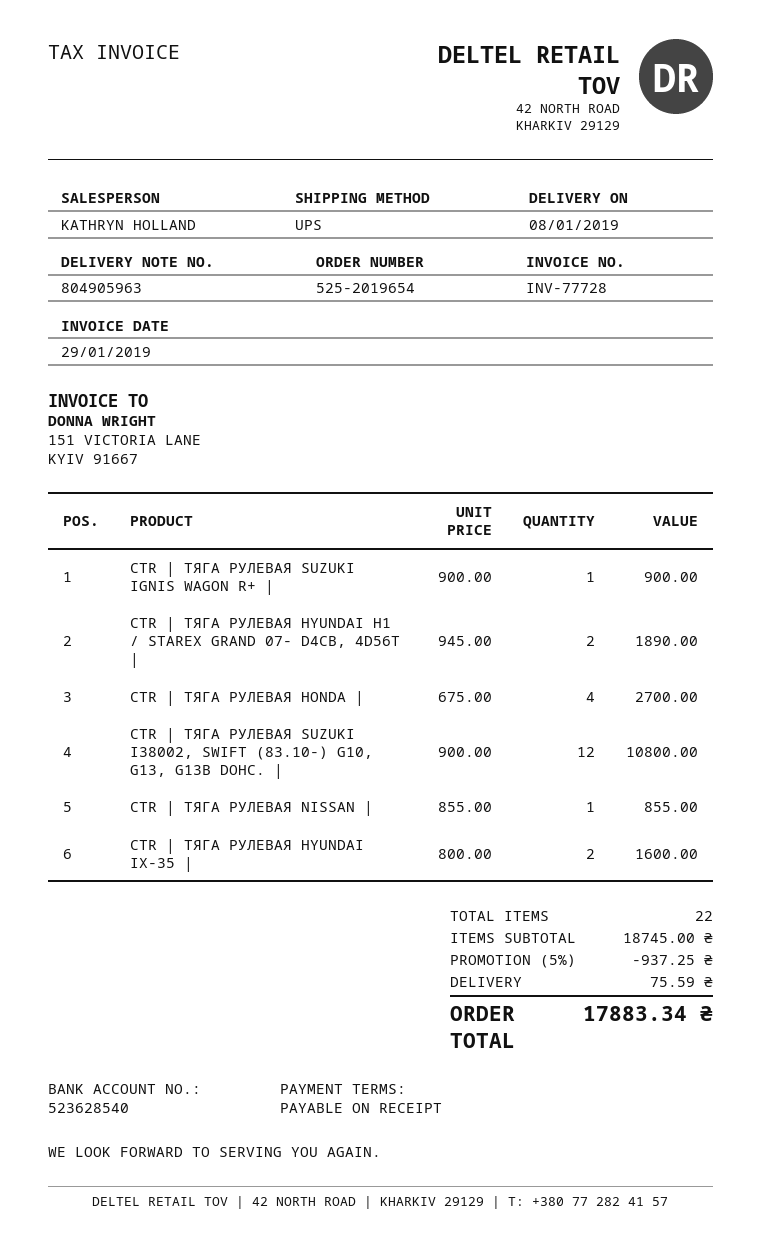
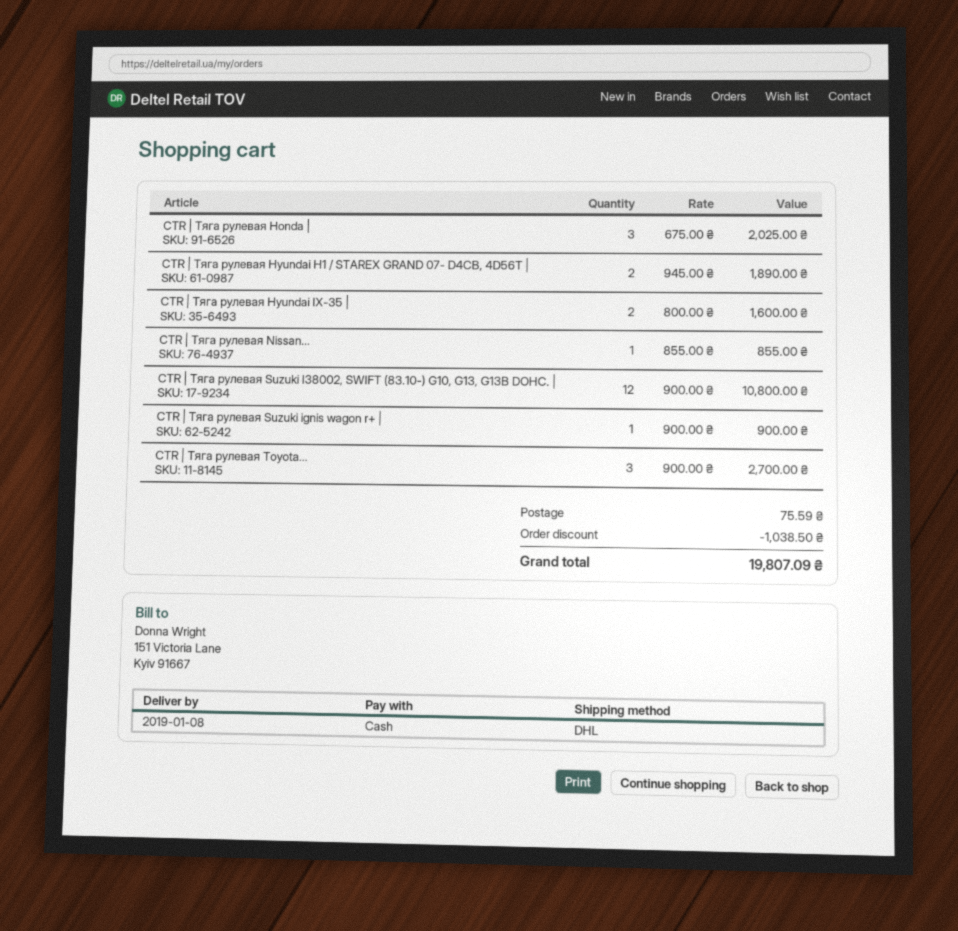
shipping method: UPS -> DHL
CTR | ТЯГА РУЛЕВАЯ HONDA |: 4 x 675.00 = 2700.00 -> 3 x 675.00 = 2025.00
CTR | Тяга рулевая Toyota...: none -> 3 x 900.00 = 2700.00
discount: 937.25 -> 1038.50
total: 17883.34 -> 19807.09

